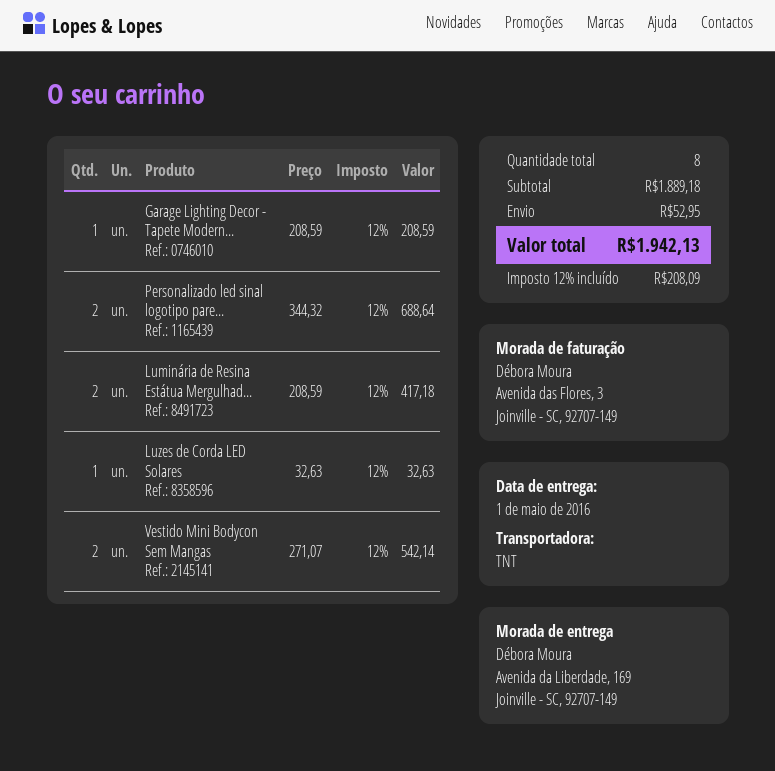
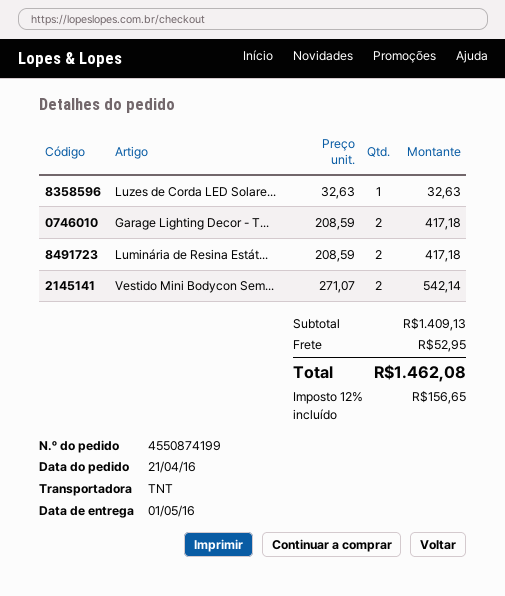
Garage Lighting Decor - Tapete Modern...: 1 x 208.59 = 208.59 -> 2 x 208.59 = 417.18
Personalizado led sinal logotipo pare...: 2 x 344.32 = 688.64 -> none
subtotal: 1889.18 -> 1409.13
tax: 12% = 208.09 -> 12% = 156.65
total: 1942.13 -> 1462.08

